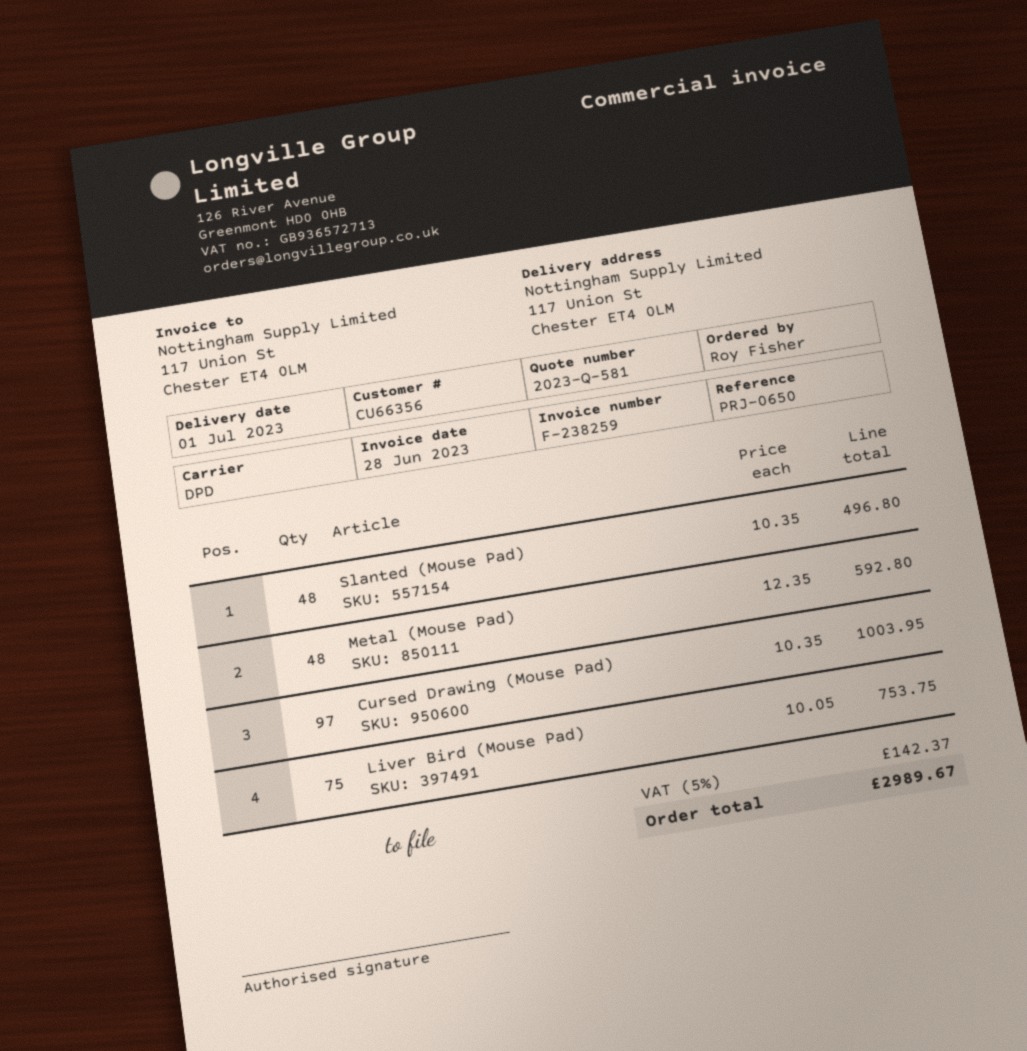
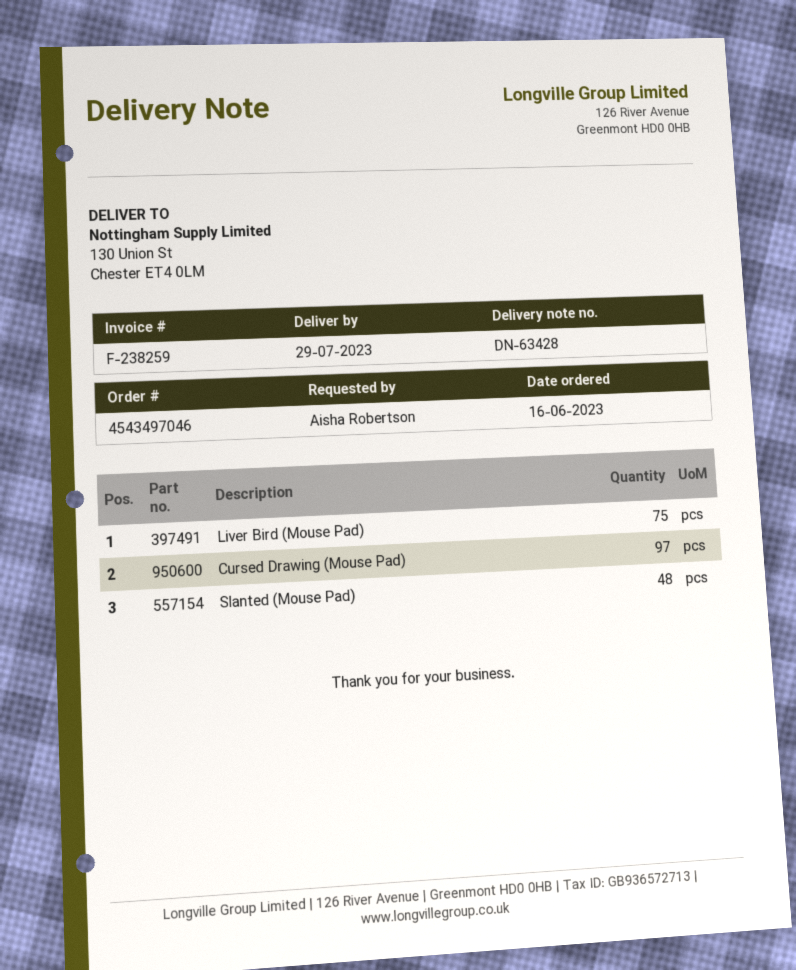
delivery date: 2023-07-01 -> 2023-07-29
ordered by: Roy Fisher -> Aisha Robertson
ship to: 117 Union St, Chester ET4 0LM -> 130 Union St, Chester ET4 0LM
Metal (Mouse Pad): 48 -> none

